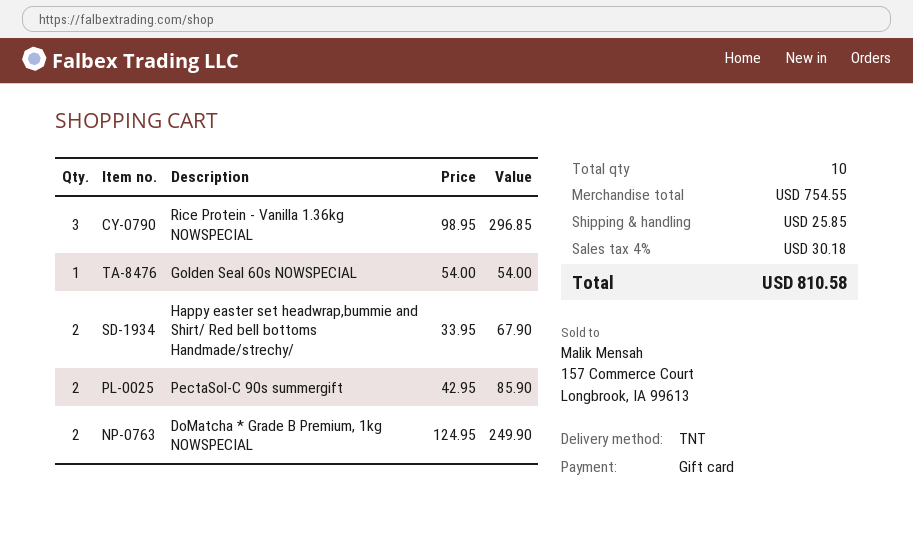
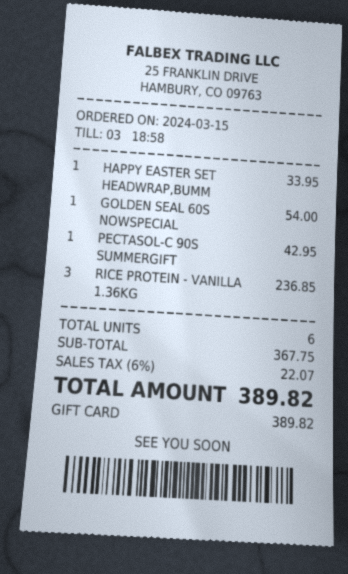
Rice Protein - Vanilla 1.36kg NOWSPECIAL: 3 for 296.85 -> 3 for 236.85
Happy easter set headwrap,bummie and Shirt/ Red bell bottoms Handmade/strechy/: 2 for 67.90 -> 1 for 33.95
PectaSol-C 90s summergift: 2 for 85.90 -> 1 for 42.95
DoMatcha * Grade B Premium, 1kg NOWSPECIAL: 2 for 249.90 -> none
total quantity: 10 -> 6
subtotal: 754.55 -> 367.75
shipping: 25.85 -> none
tax: 4% = 30.18 -> 6% = 22.07
total: 810.58 -> 389.82

